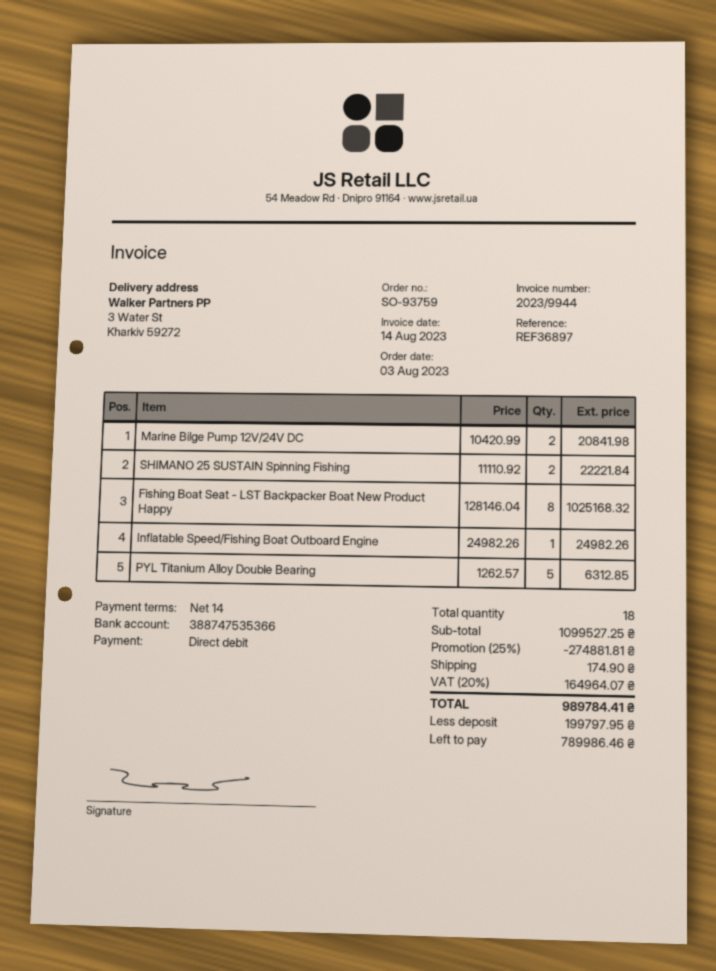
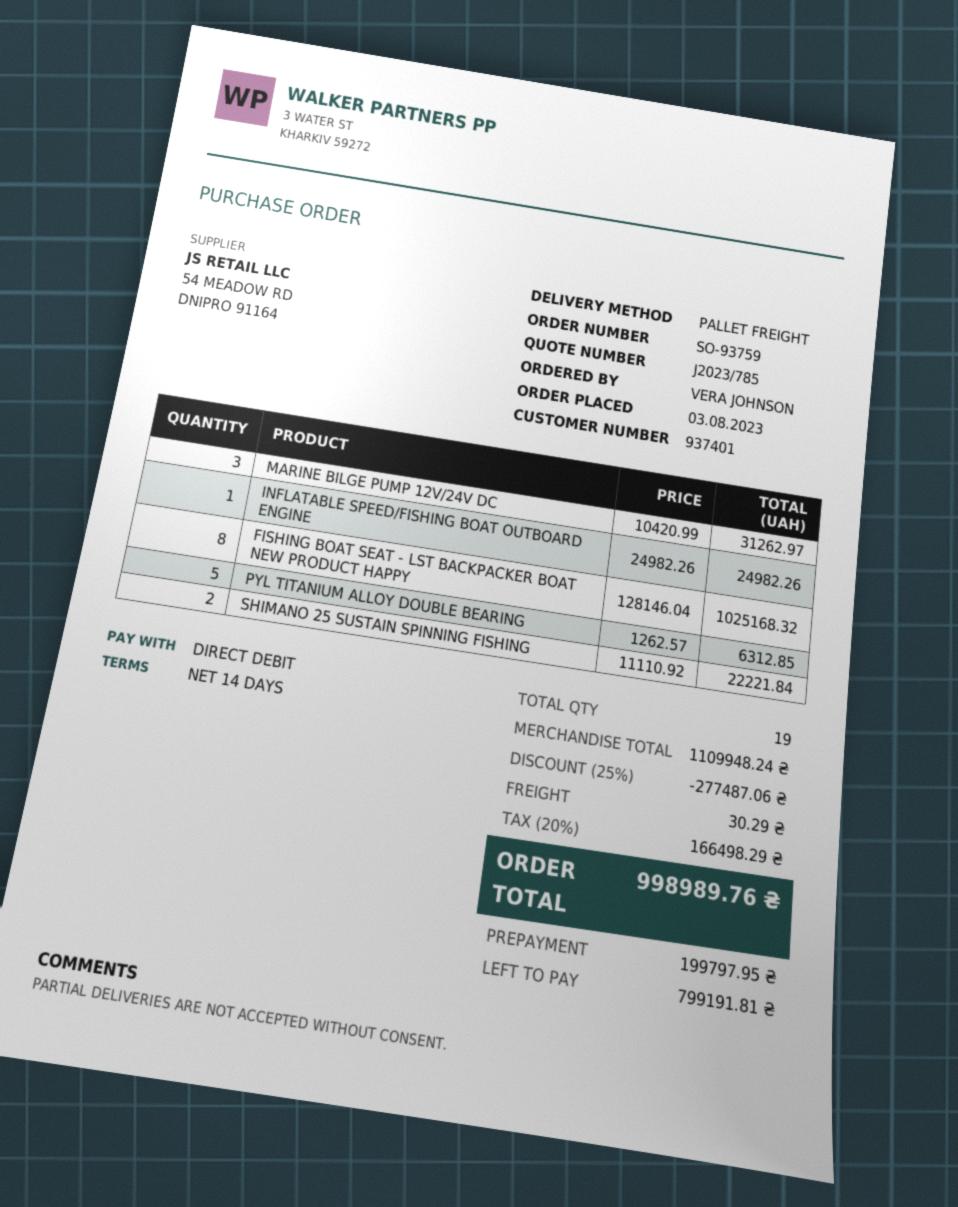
Marine Bilge Pump 12V/24V DC: 2 x 10420.99 = 20841.98 -> 3 x 10420.99 = 31262.97
total quantity: 18 -> 19
subtotal: 1099527.25 -> 1109948.24
discount: 25% = 274881.81 -> 25% = 277487.06
shipping: 174.90 -> 30.29
tax: 20% = 164964.07 -> 20% = 166498.29
total: 989784.41 -> 998989.76
balance: 789986.46 -> 799191.81

